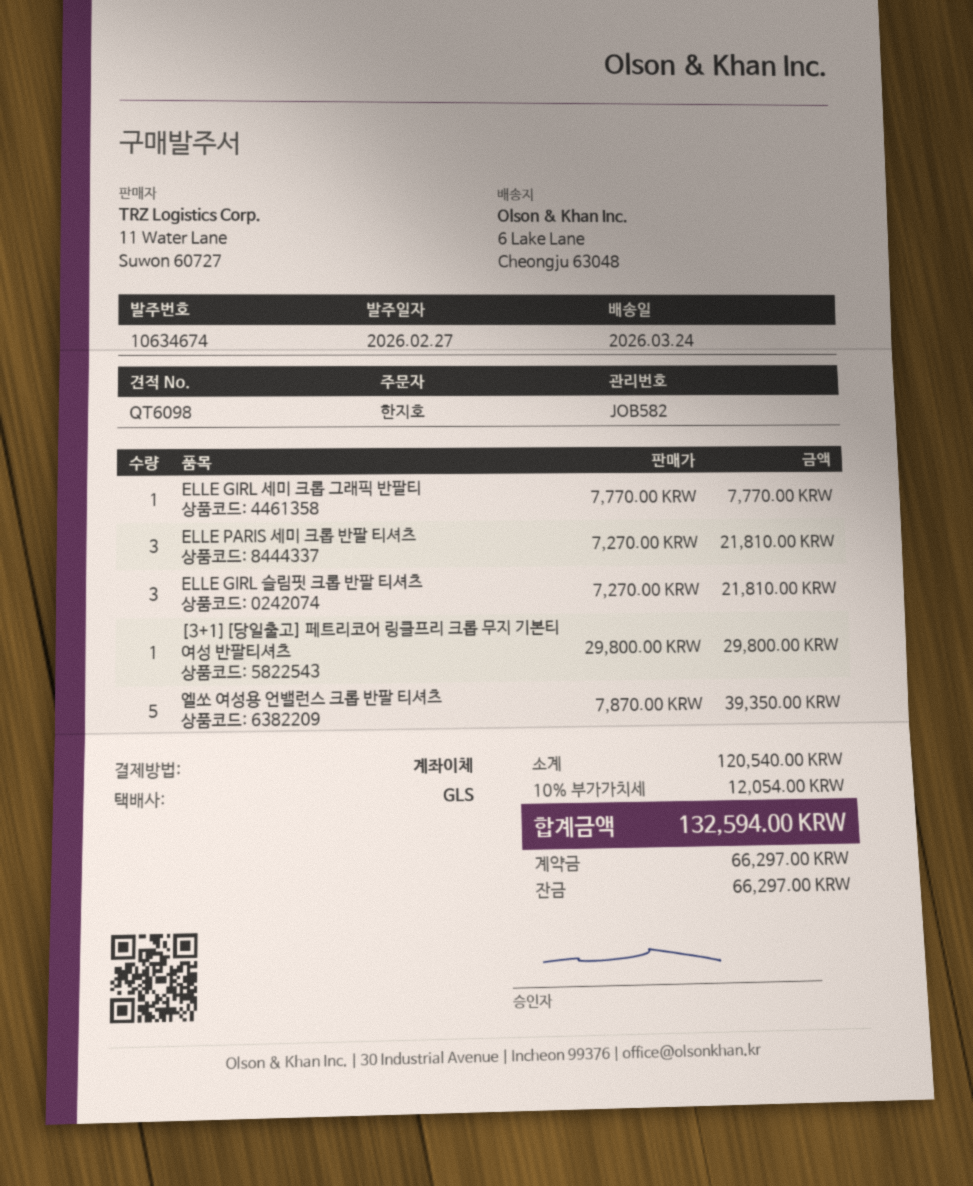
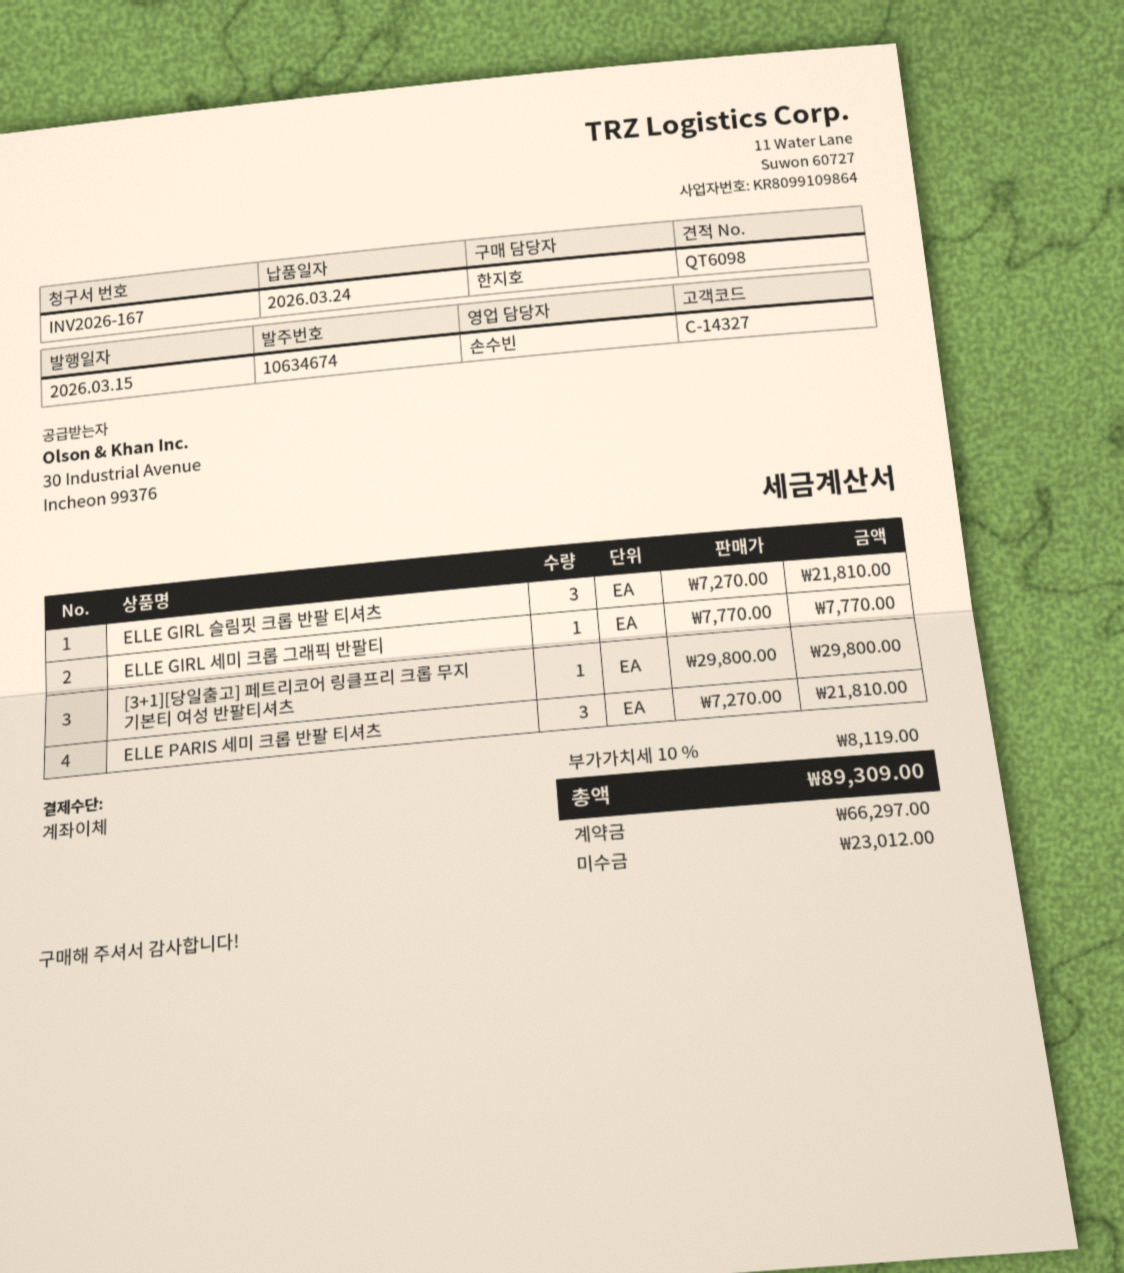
엘쏘 여성용 언밸런스 크롭 반팔 티셔츠: 5 x 7870.00 = 39350.00 -> none
tax: 10% = 12054.00 -> 10% = 8119.00
total: 132594.00 -> 89309.00
balance: 66297.00 -> 23012.00

